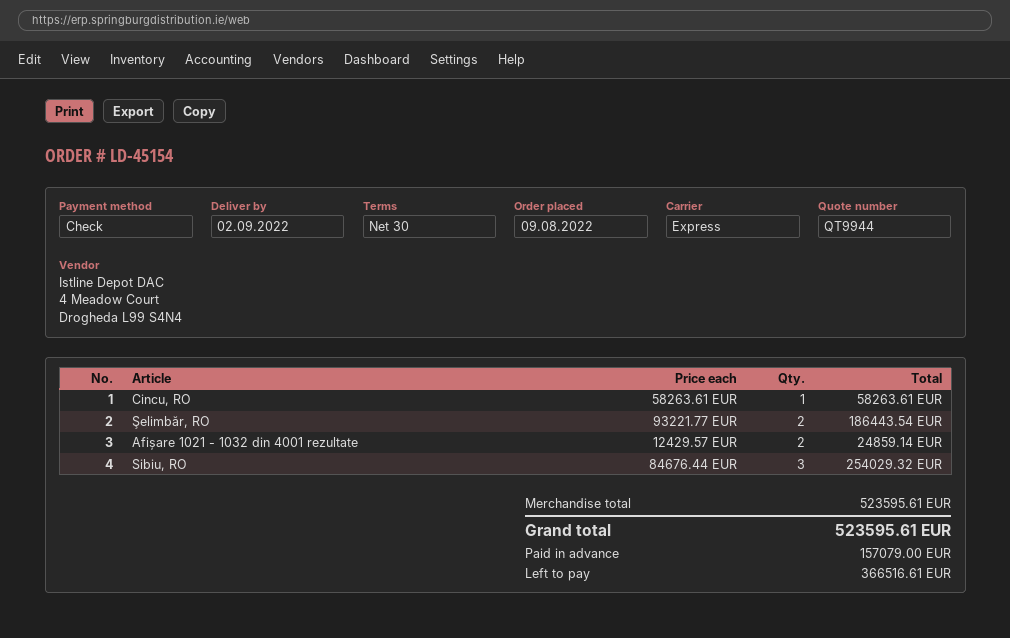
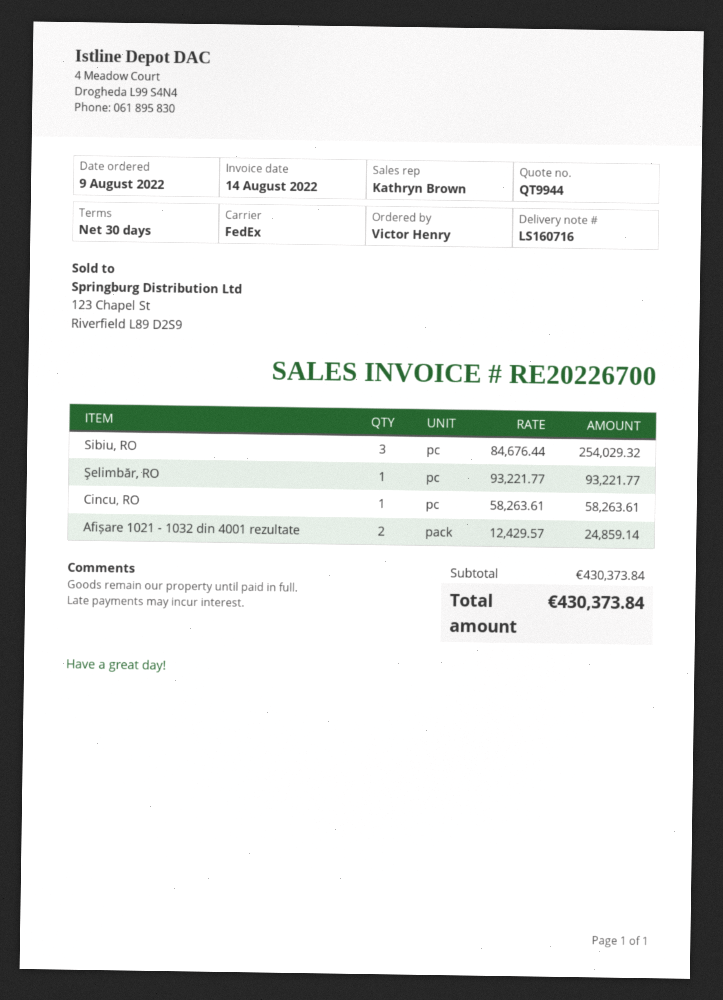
shipping method: express -> FedEx
Şelimbăr, RO: 2 x 93221.77 = 186443.54 -> 1 x 93221.77 = 93221.77
subtotal: 523595.61 -> 430373.84
total: 523595.61 -> 430373.84

